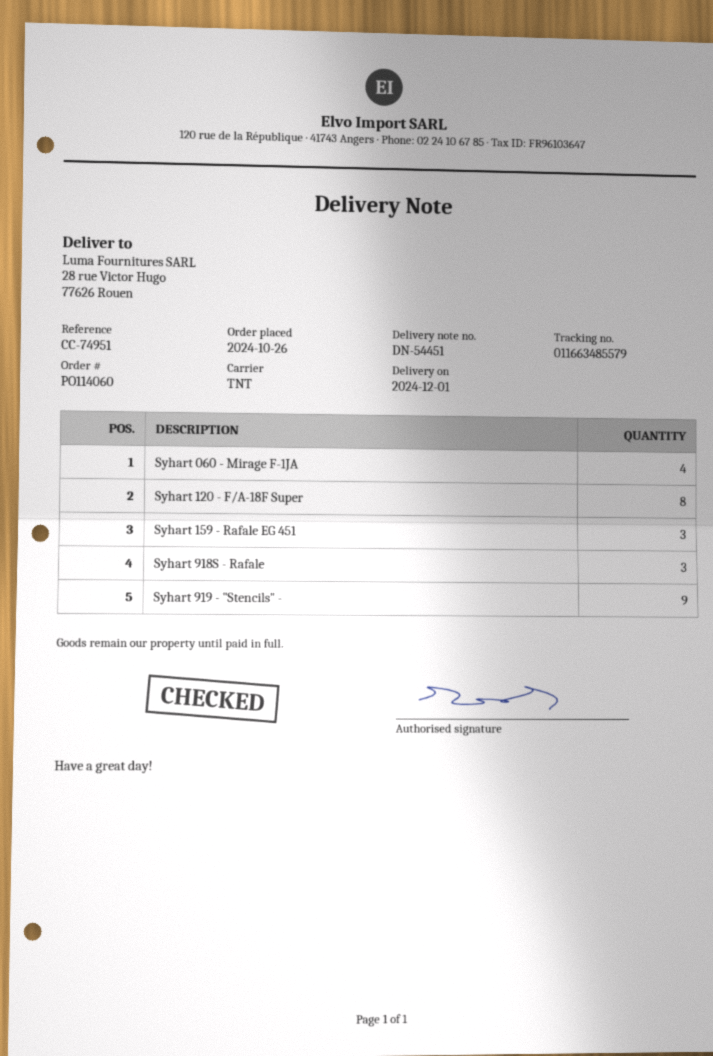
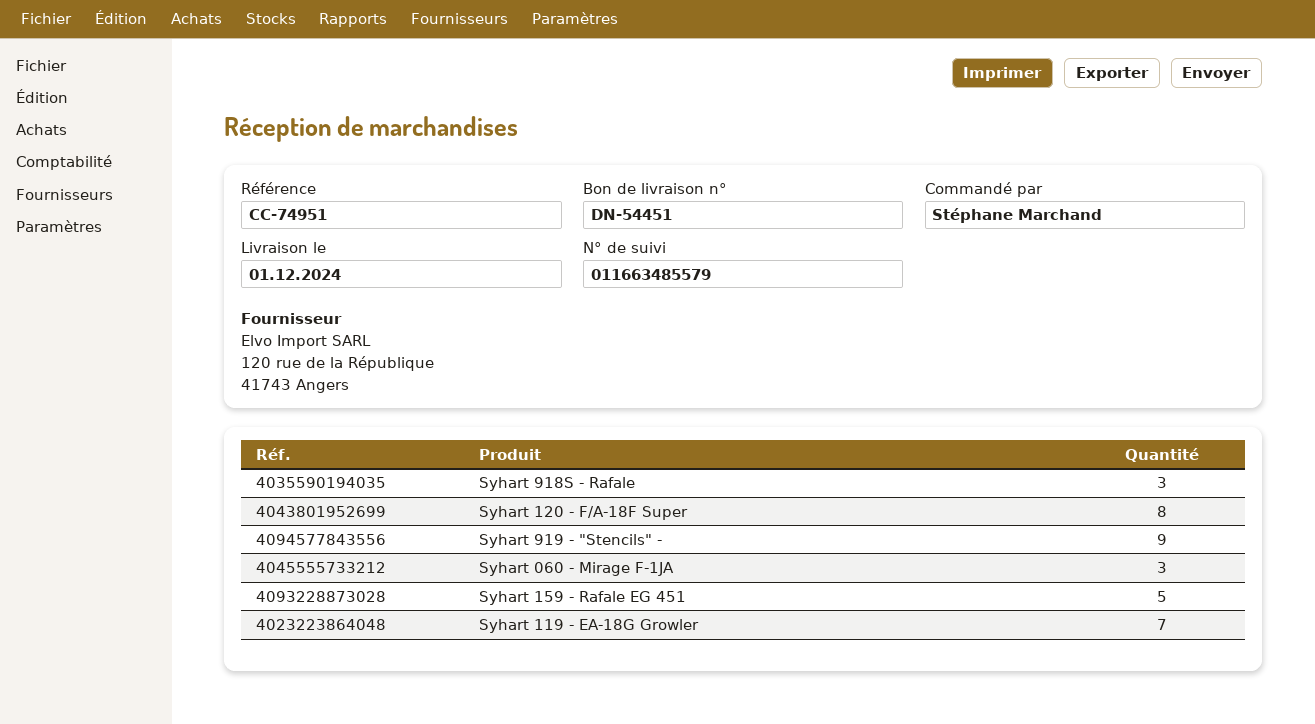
Syhart 060 - Mirage F-1JA: 4 -> 3
Syhart 159 - Rafale EG 451: 3 -> 5
Syhart 119 - EA-18G Growler: none -> 7

